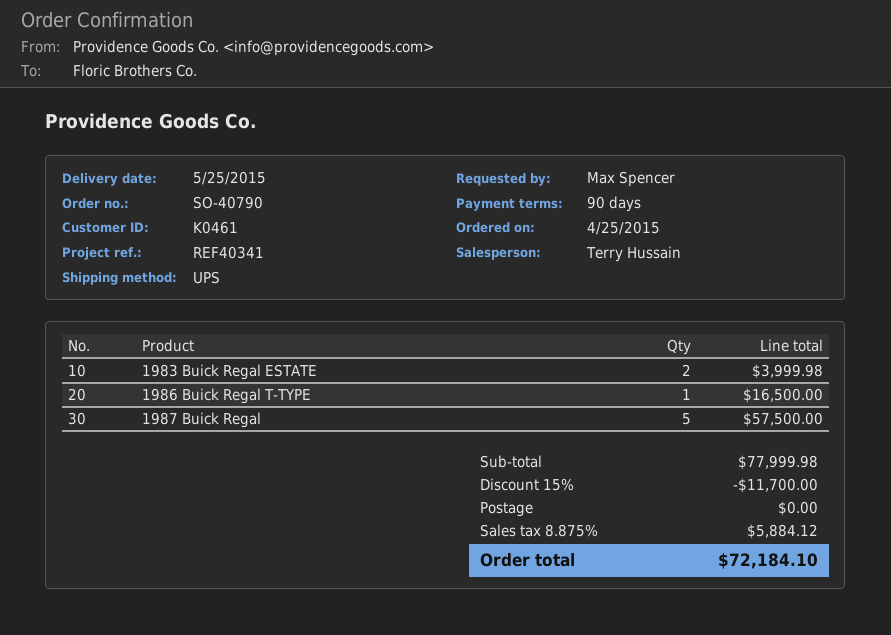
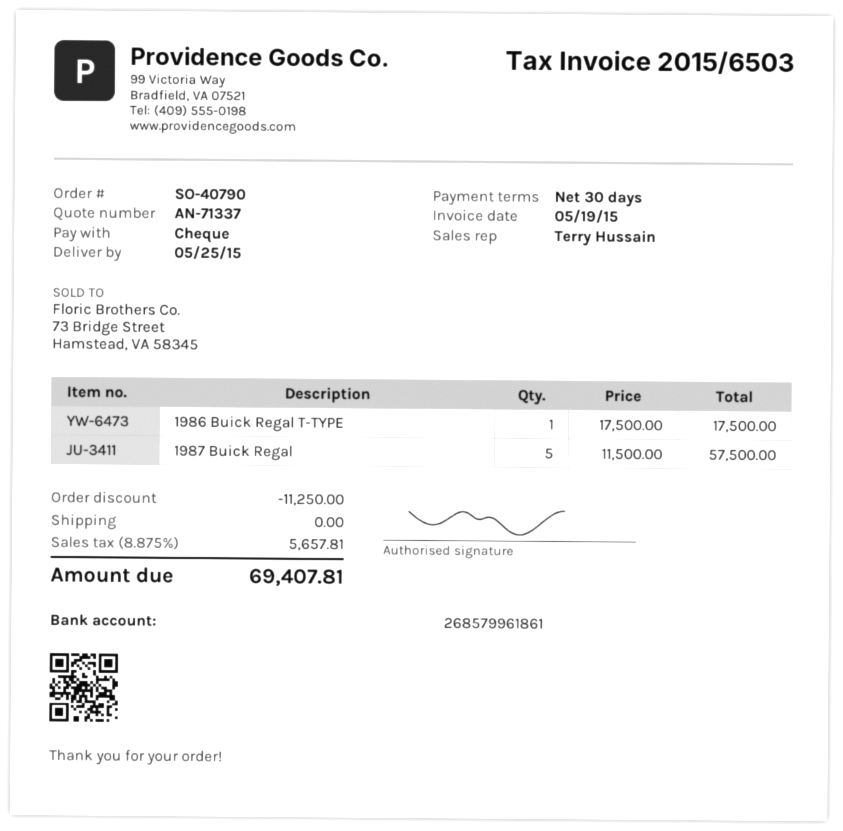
payment terms: 90 days -> 30 days
1983 Buick Regal ESTATE: 2 for 3999.98 -> none
1986 Buick Regal T-TYPE: 1 for 16500.00 -> 1 for 17500.00
discount: 11700.00 -> 11250.00
tax: 8.875% = 5884.12 -> 8.875% = 5657.81
total: 72184.10 -> 69407.81

